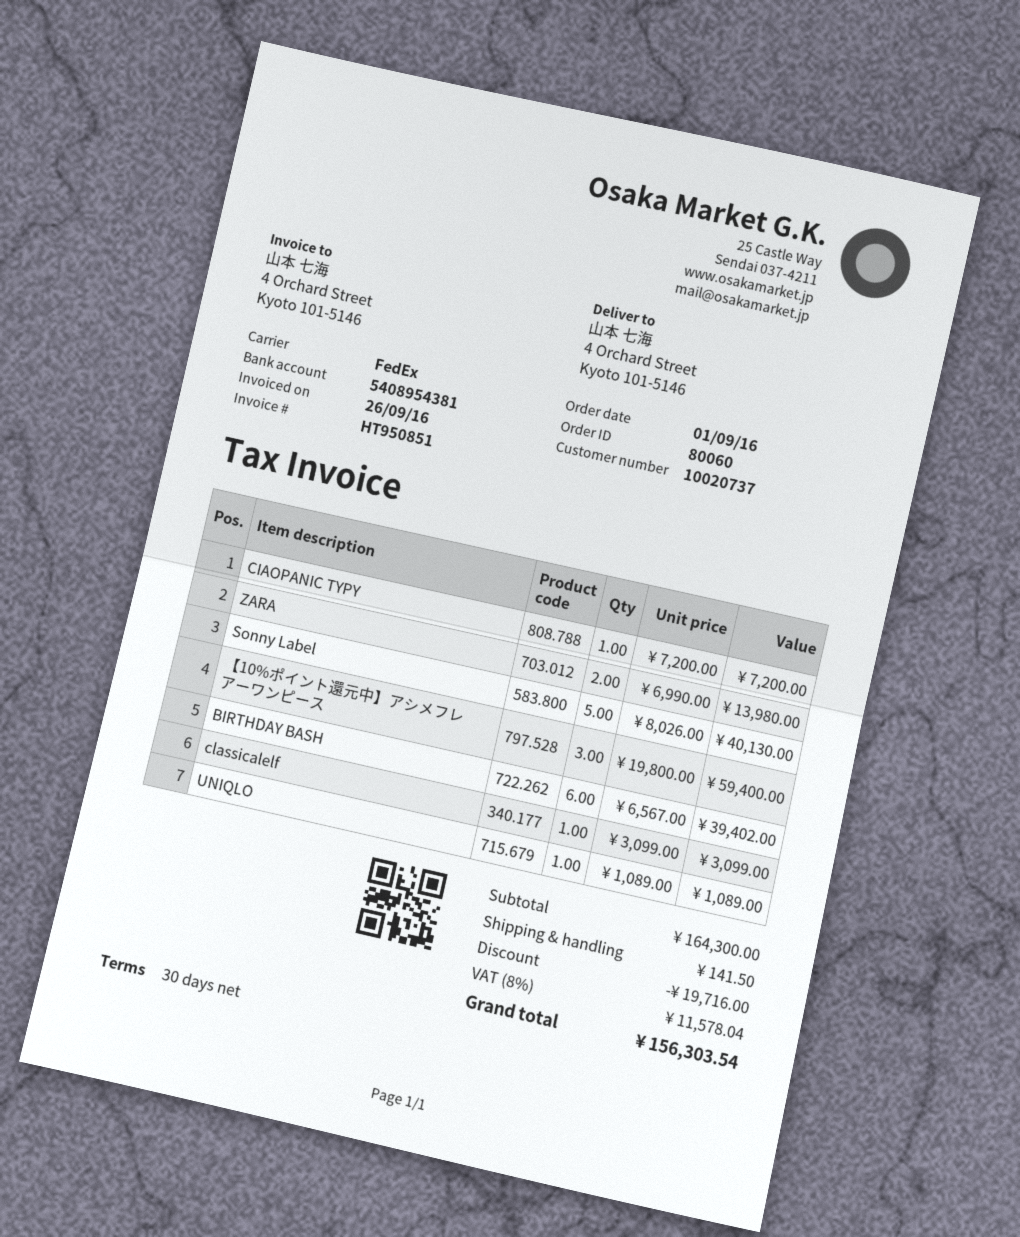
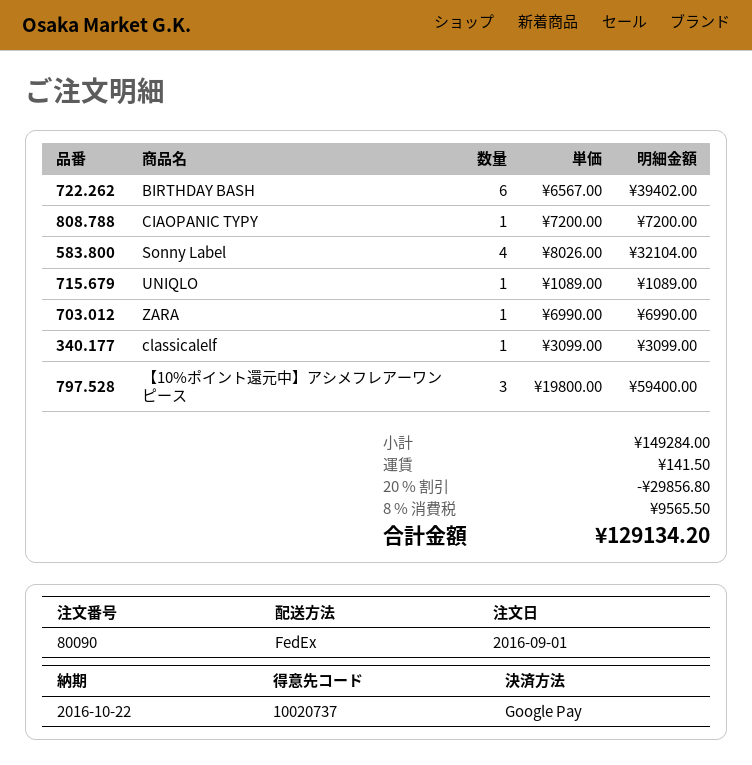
order number: 80060 -> 80090
ZARA: 2 x 6990.00 = 13980.00 -> 1 x 6990.00 = 6990.00
Sonny Label: 5 x 8026.00 = 40130.00 -> 4 x 8026.00 = 32104.00
subtotal: 164300.00 -> 149284.00
discount: 19716.00 -> 29856.80
tax: 8% = 11578.04 -> 8% = 9565.50
total: 156303.54 -> 129134.20

